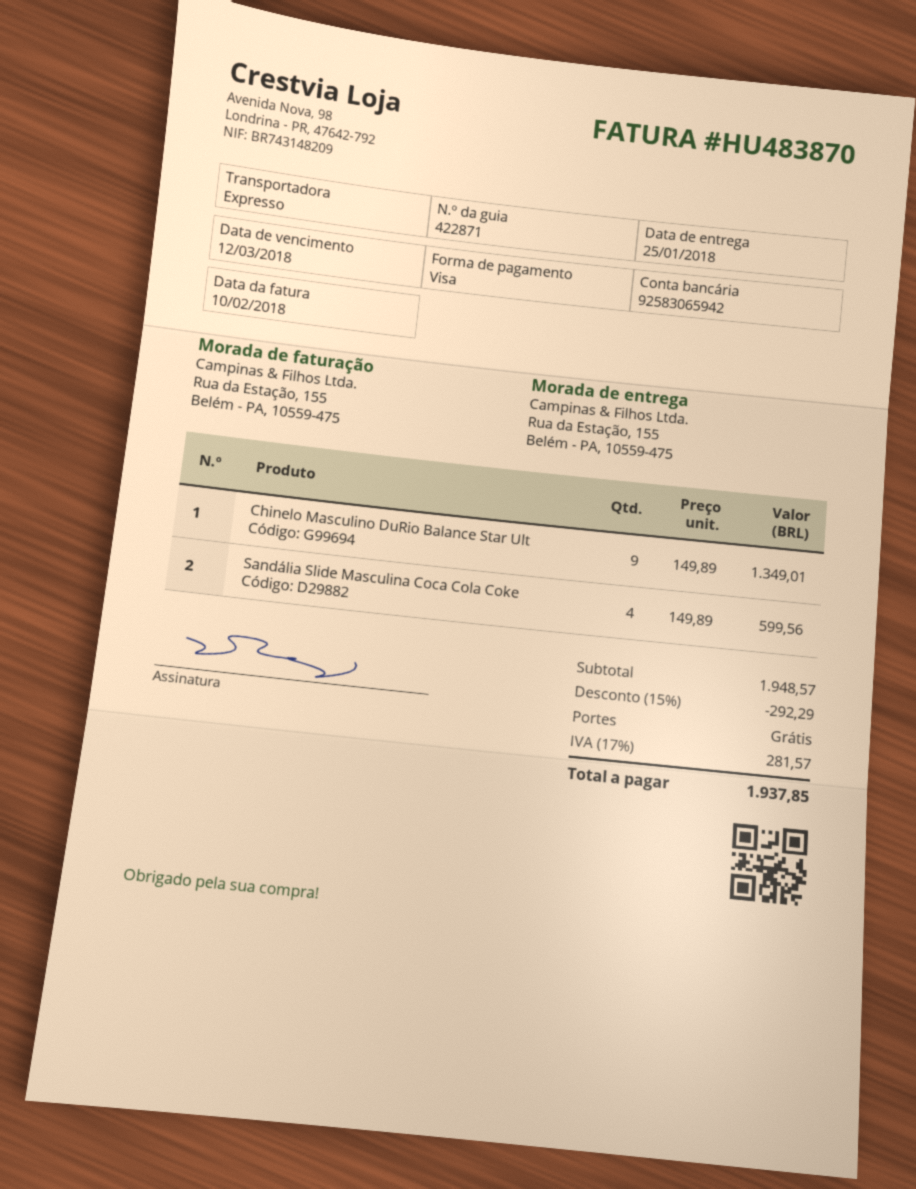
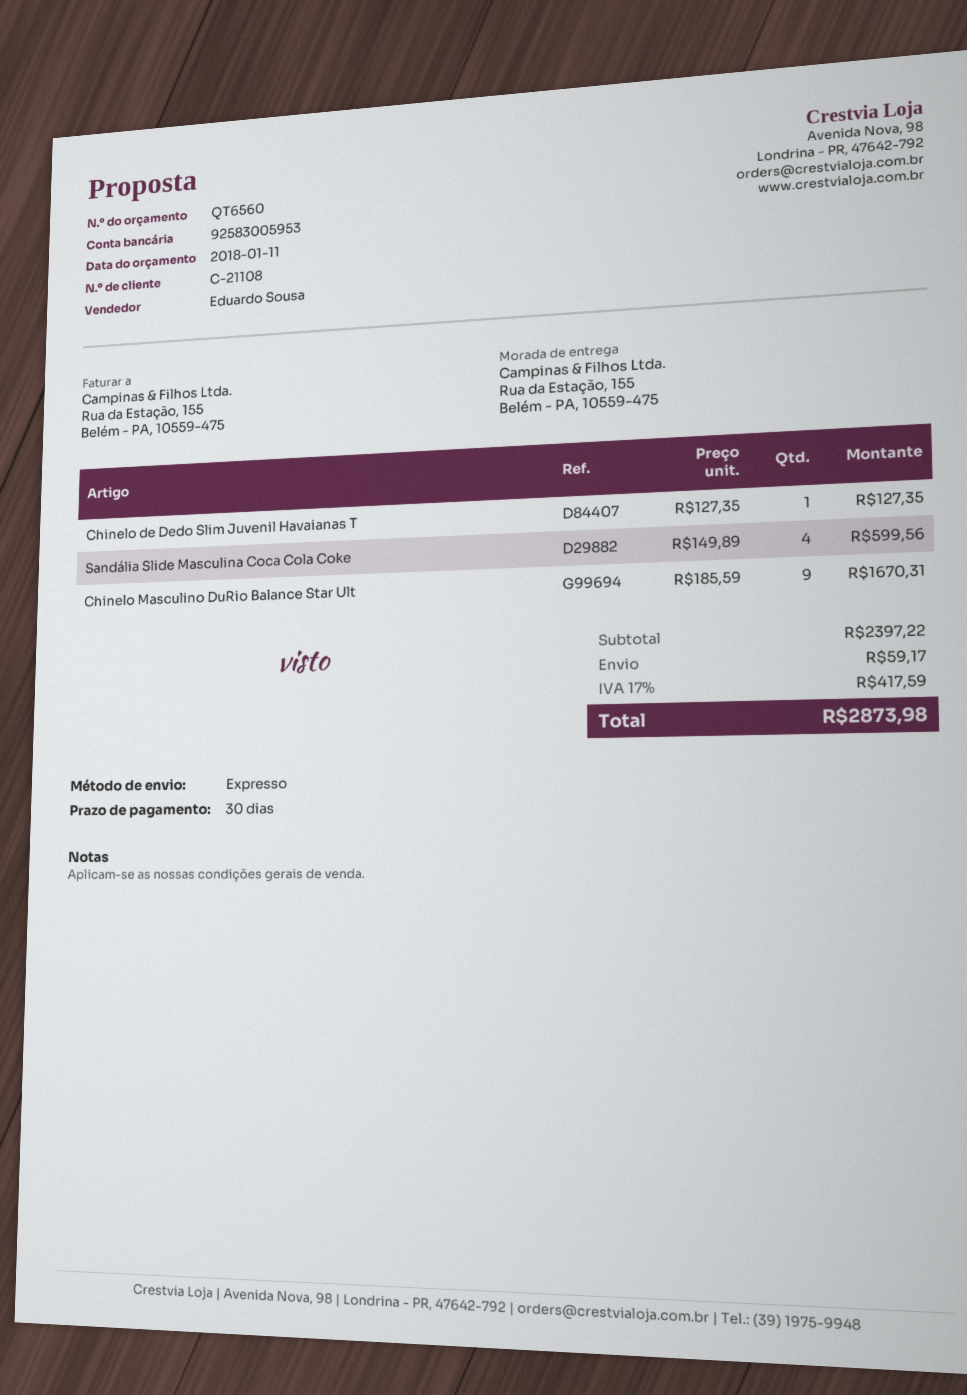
bank account: 92583065942 -> 92583005953
Chinelo Masculino DuRio Balance Star Ult: 9 x 149.89 = 1349.01 -> 9 x 185.59 = 1670.31
Chinelo de Dedo Slim Juvenil Havaianas T: none -> 1 x 127.35 = 127.35
subtotal: 1948.57 -> 2397.22
discount: 15% = 292.29 -> none
shipping: 0.00 -> 59.17
tax: 17% = 281.57 -> 17% = 417.59
total: 1937.85 -> 2873.98

